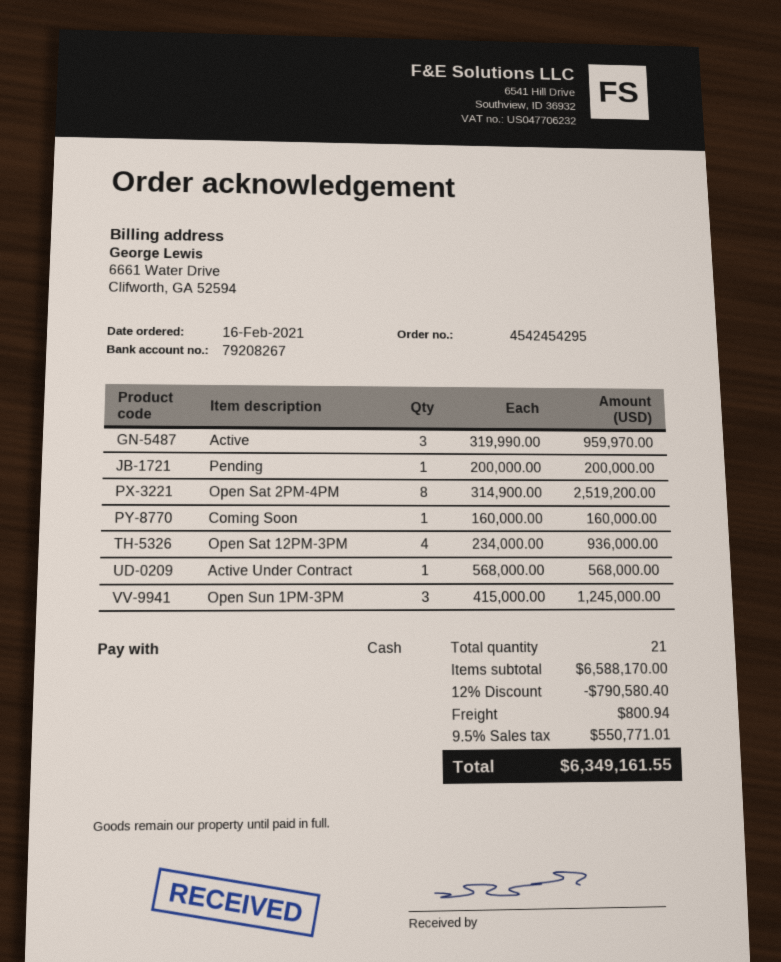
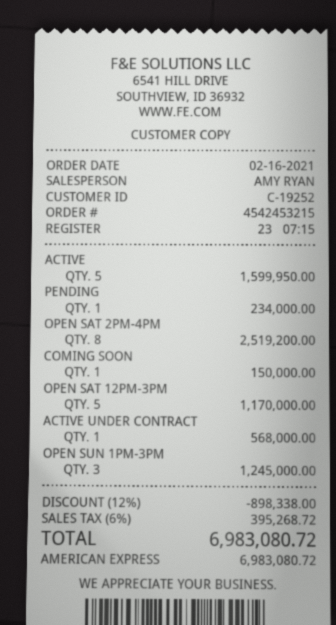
order number: 4542454295 -> 4542453215
payment method: cash -> American Express
Active: 3 for 959970.00 -> 5 for 1599950.00
Pending: 1 for 200000.00 -> 1 for 234000.00
Coming Soon: 1 for 160000.00 -> 1 for 150000.00
Open Sat 12PM-3PM: 4 for 936000.00 -> 5 for 1170000.00
discount: 12% = 790580.40 -> 12% = 898338.00
shipping: 800.94 -> none
tax: 9.5% = 550771.01 -> 6% = 395268.72
total: 6349161.55 -> 6983080.72

